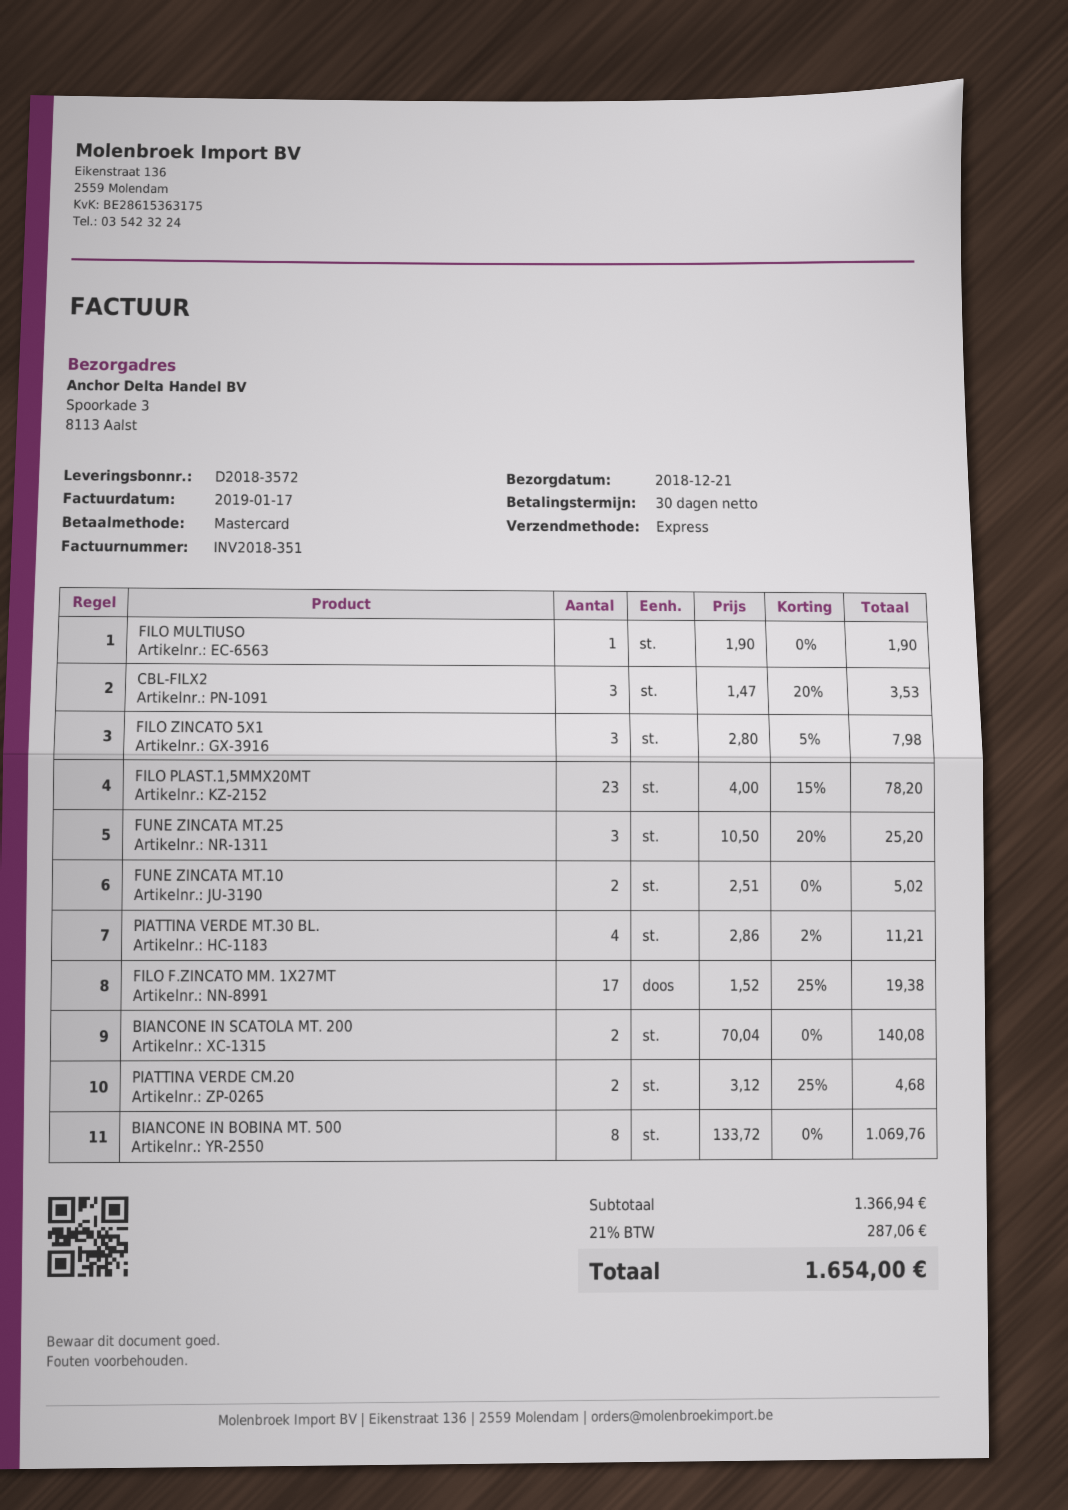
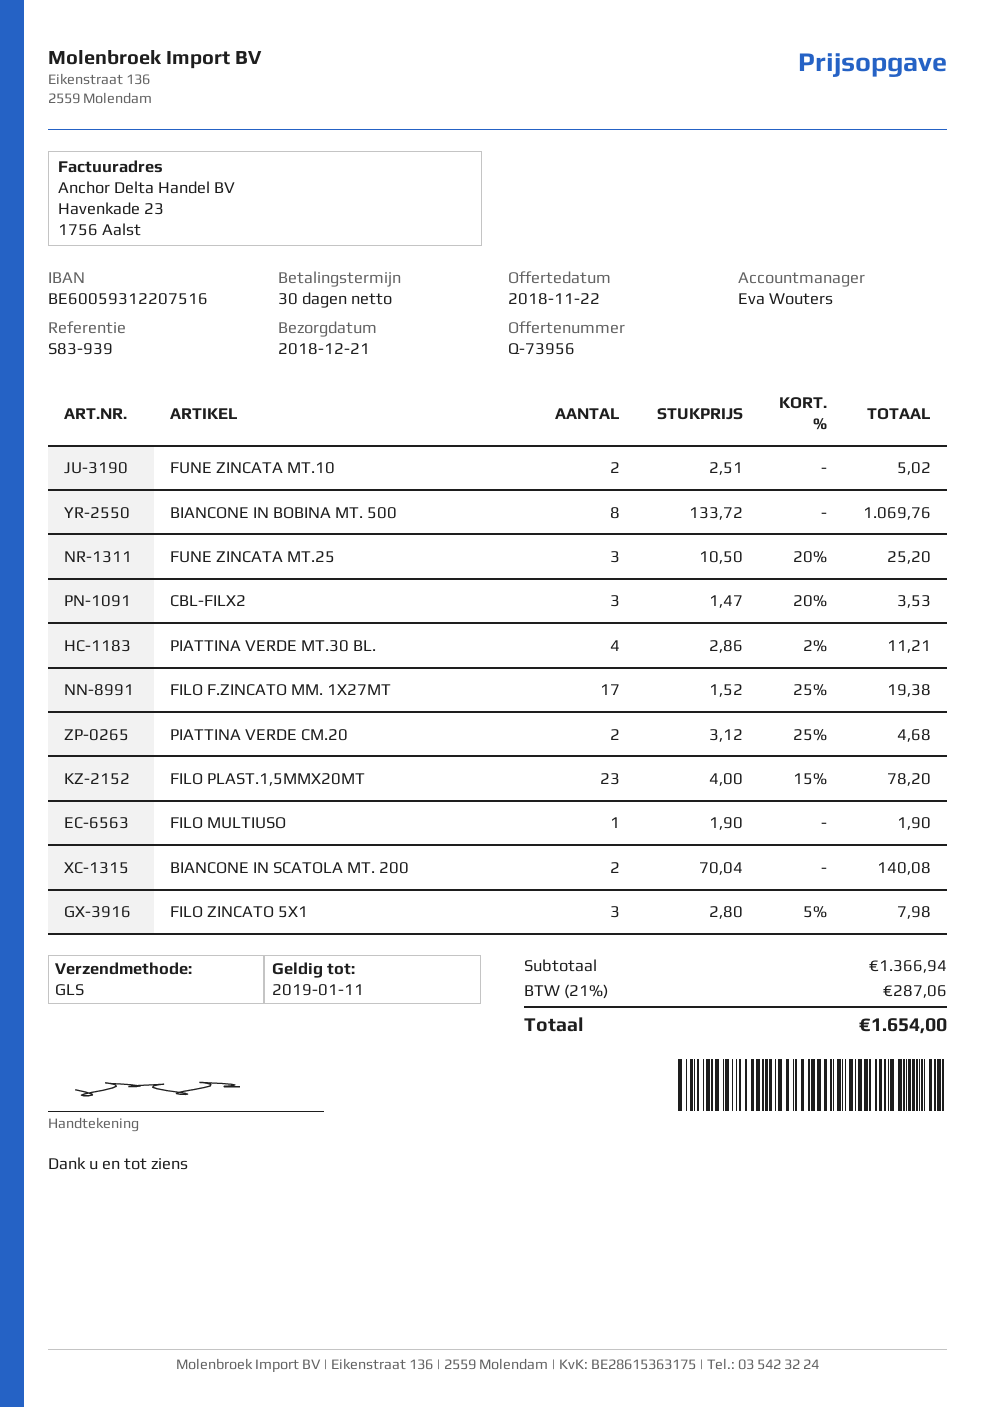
shipping method: express -> GLS

